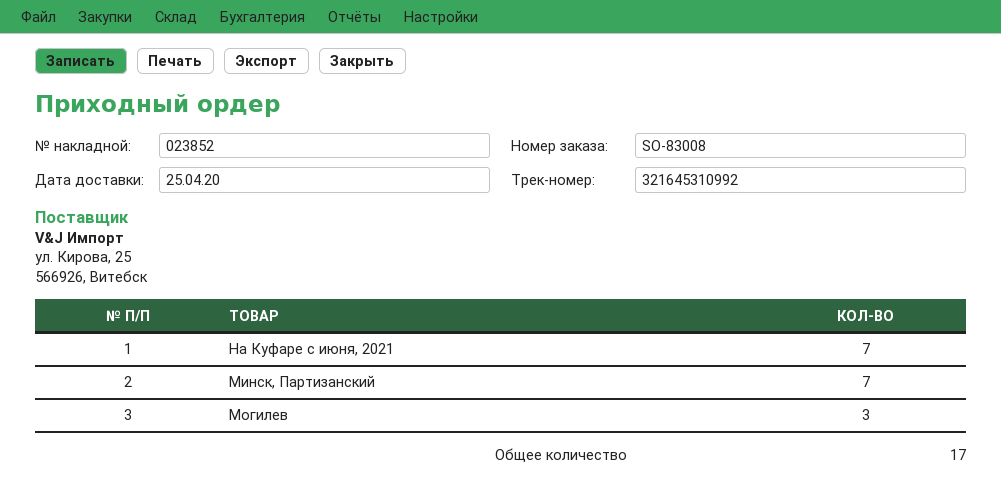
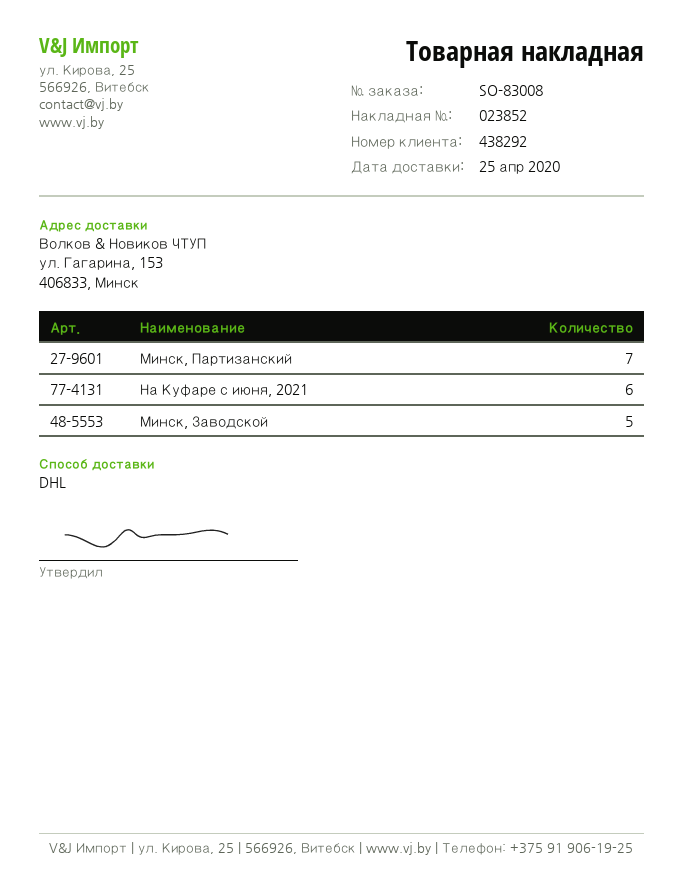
На Куфаре с июня, 2021: 7 -> 6
Могилев: 3 -> none
Минск, Заводской: none -> 5

